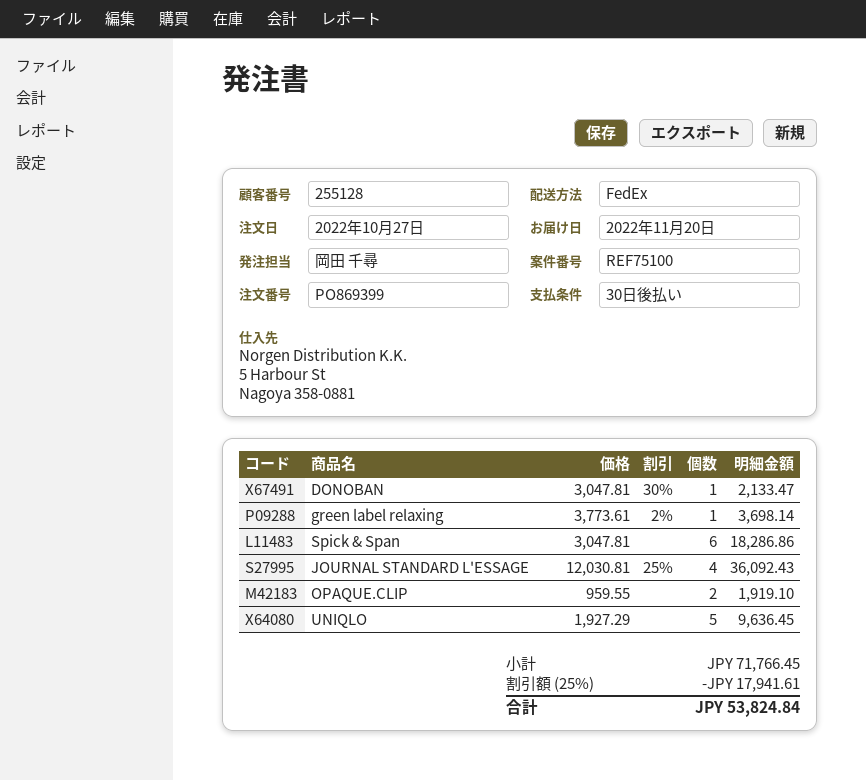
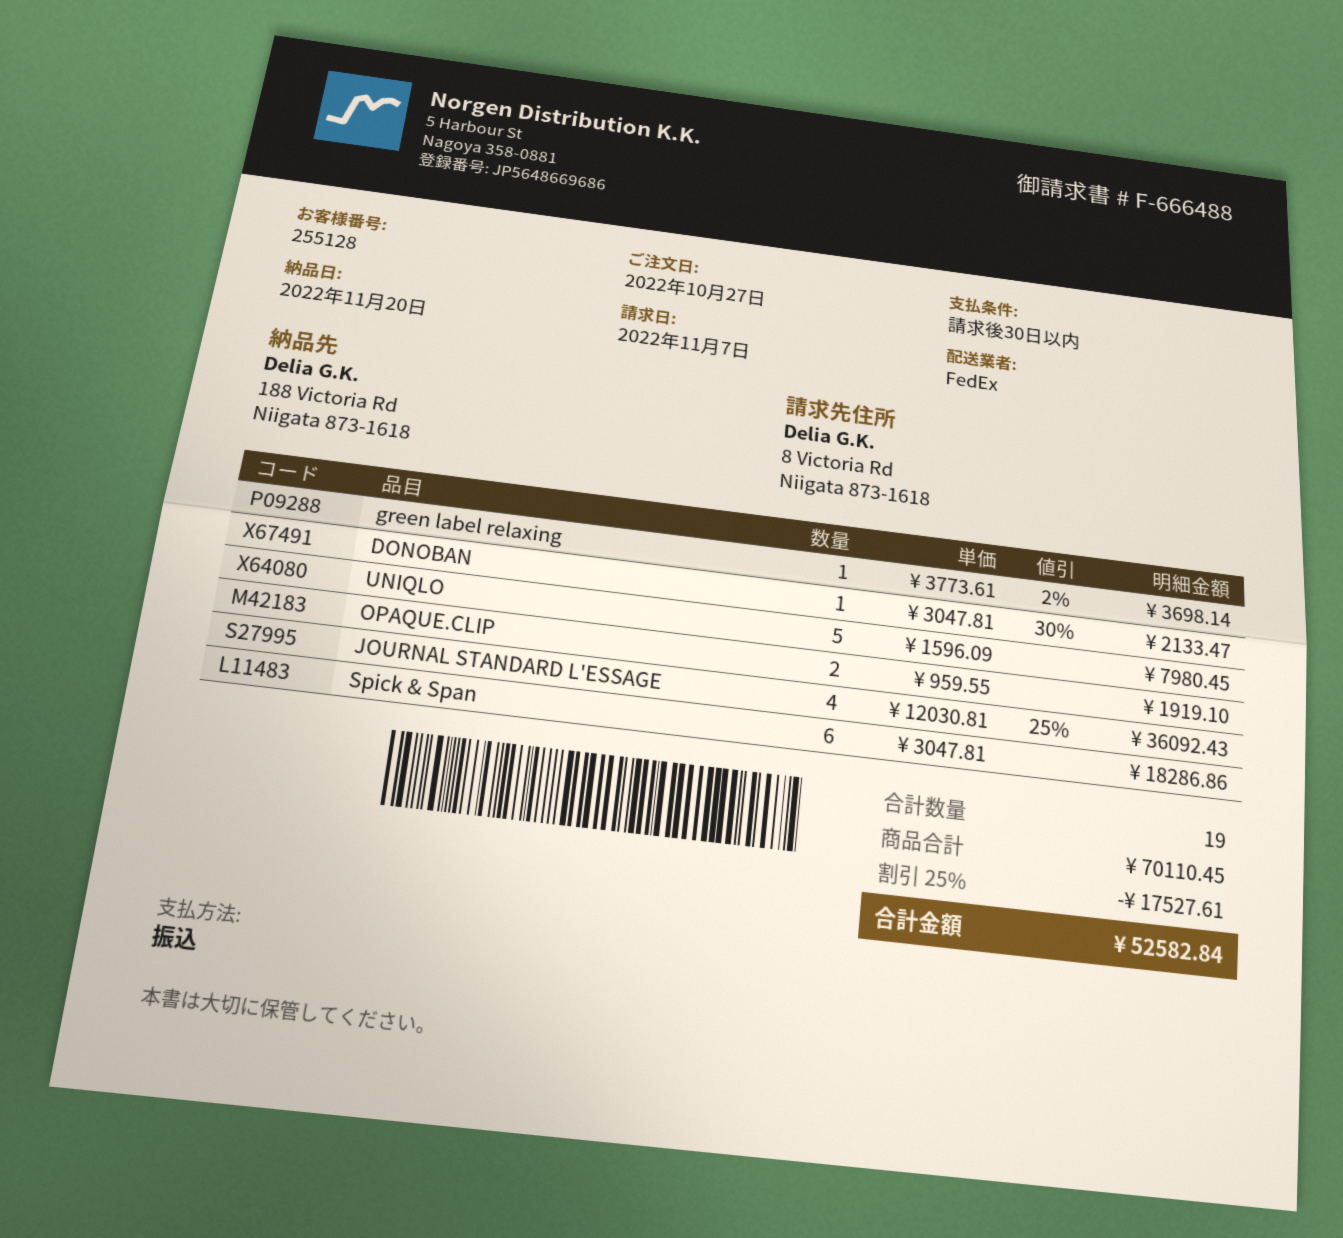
UNIQLO: 5 x 1927.29 = 9636.45 -> 5 x 1596.09 = 7980.45
subtotal: 71766.45 -> 70110.45
discount: 25% = 17941.61 -> 25% = 17527.61
total: 53824.84 -> 52582.84

